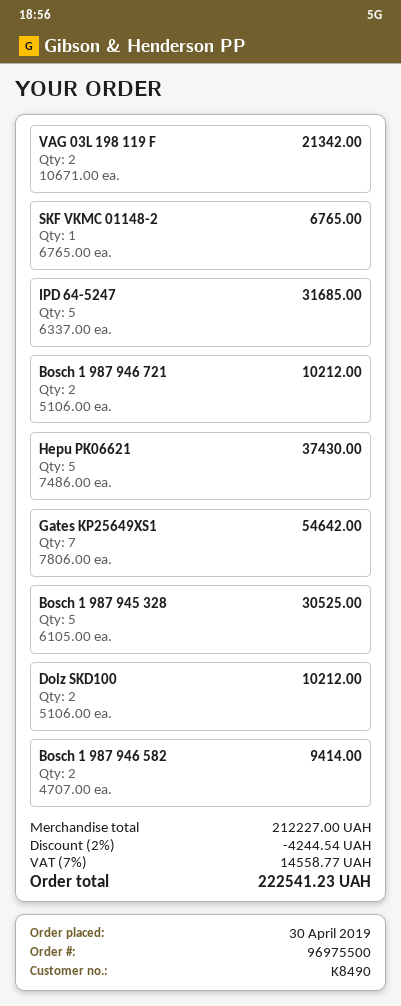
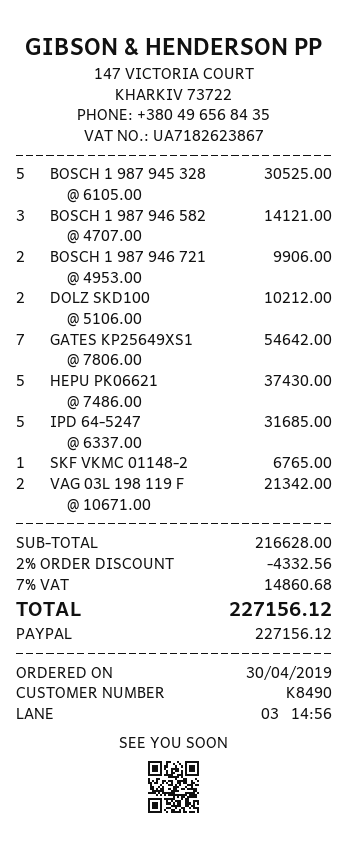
Bosch 1 987 946 721: 2 x 5106.00 = 10212.00 -> 2 x 4953.00 = 9906.00
Bosch 1 987 946 582: 2 x 4707.00 = 9414.00 -> 3 x 4707.00 = 14121.00
subtotal: 212227.00 -> 216628.00
discount: 2% = 4244.54 -> 2% = 4332.56
tax: 7% = 14558.77 -> 7% = 14860.68
total: 222541.23 -> 227156.12

